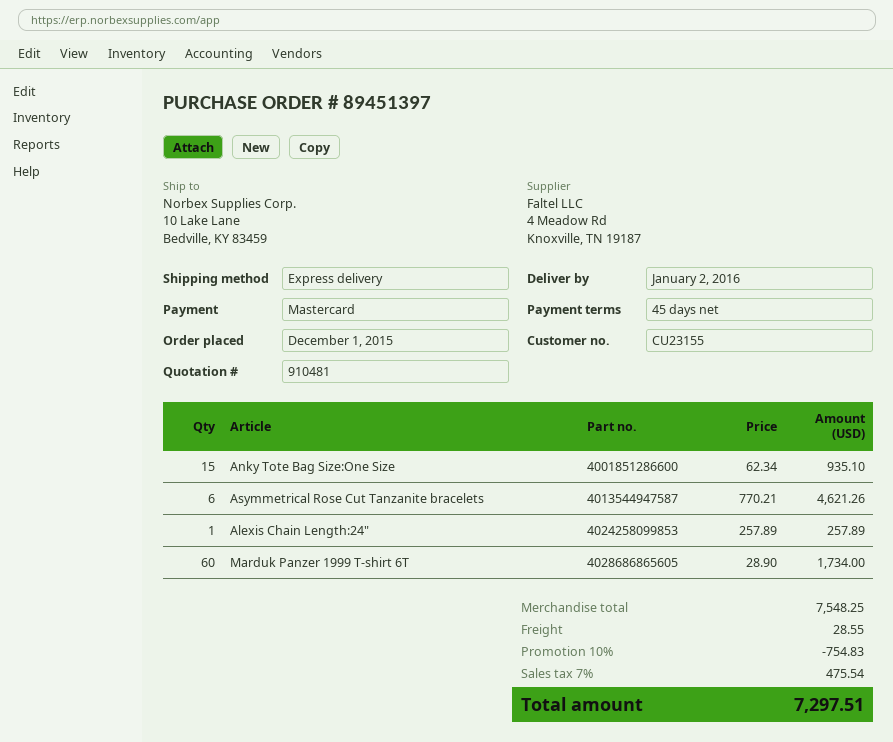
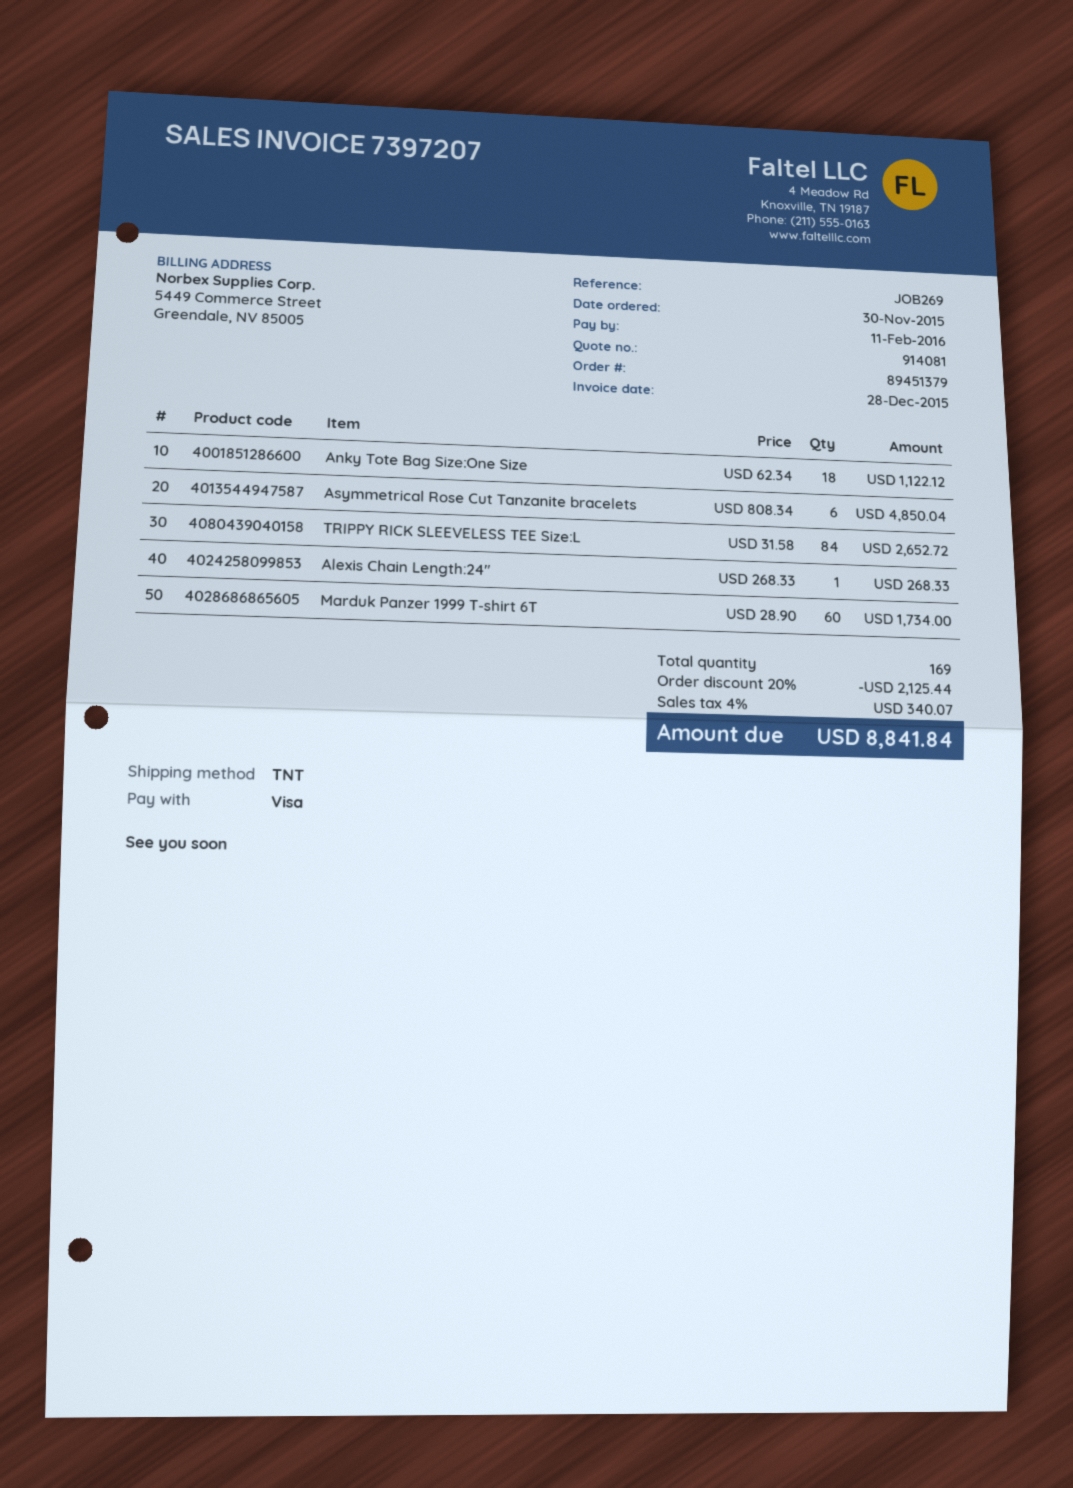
quote number: 910481 -> 914081
order number: 89451397 -> 89451379
order date: 2015-12-01 -> 2015-11-30
payment method: Mastercard -> Visa
shipping method: express -> TNT
Anky Tote Bag Size:One Size: 15 x 62.34 = 935.10 -> 18 x 62.34 = 1122.12
Asymmetrical Rose Cut Tanzanite bracelets: 6 x 770.21 = 4621.26 -> 6 x 808.34 = 4850.04
Alexis Chain Length:24": 1 x 257.89 = 257.89 -> 1 x 268.33 = 268.33
TRIPPY RICK SLEEVELESS TEE Size:L: none -> 84 x 31.58 = 2652.72
discount: 10% = 754.83 -> 20% = 2125.44
shipping: 28.55 -> none
tax: 7% = 475.54 -> 4% = 340.07
total: 7297.51 -> 8841.84

